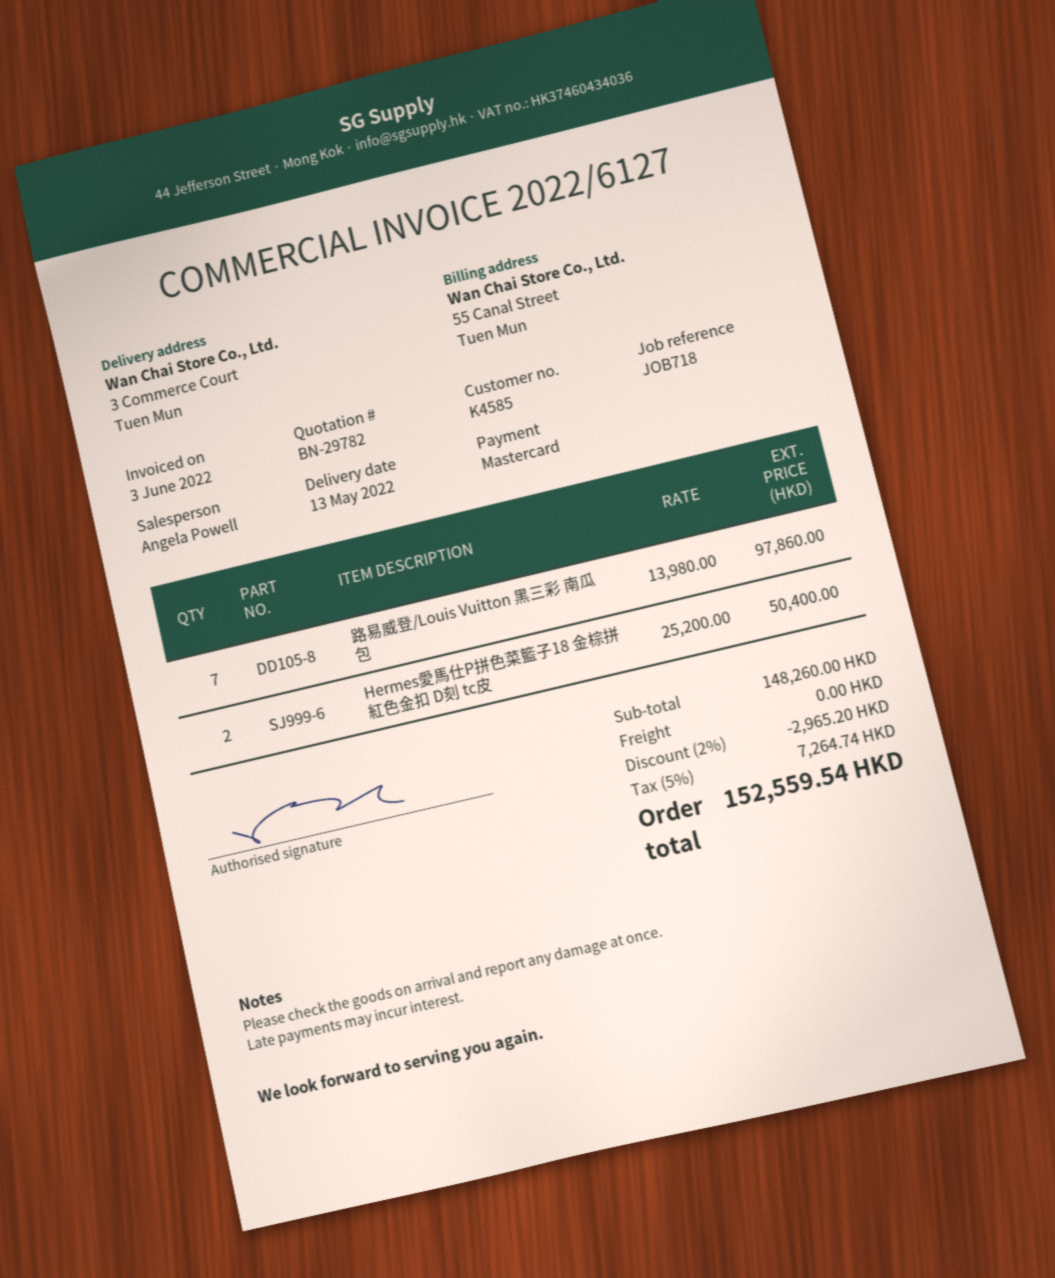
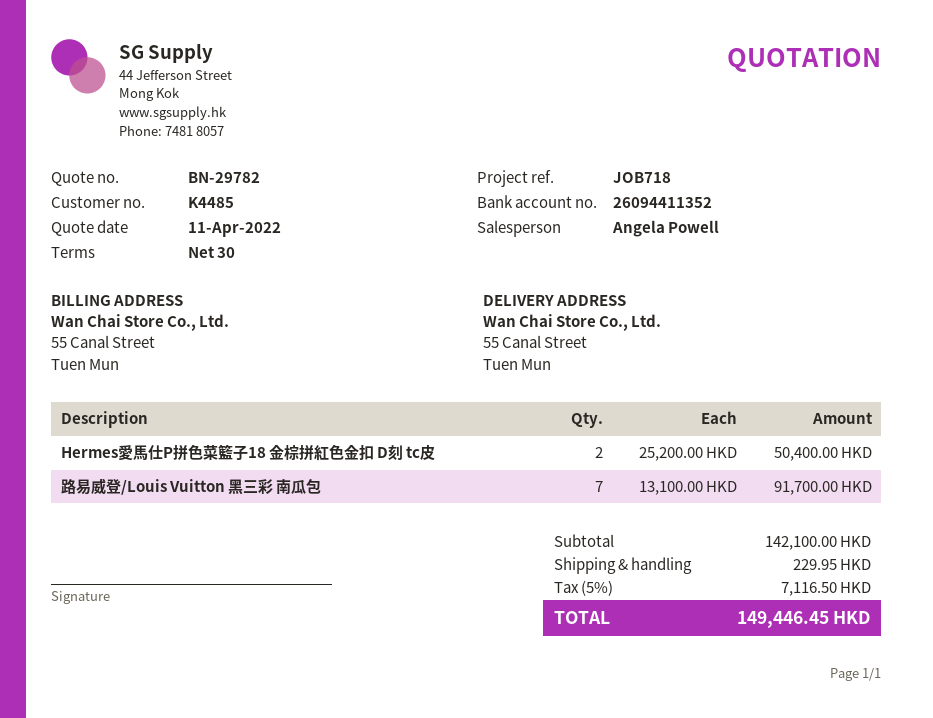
customer number: K4585 -> K4485
ship to: 3 Commerce Court, Tuen Mun -> 55 Canal Street, Tuen Mun
路易威登/Louis Vuitton 黑三彩 南瓜包: 7 x 13980.00 = 97860.00 -> 7 x 13100.00 = 91700.00
subtotal: 148260.00 -> 142100.00
discount: 2% = 2965.20 -> none
shipping: 0.00 -> 229.95
tax: 5% = 7264.74 -> 5% = 7116.50
total: 152559.54 -> 149446.45

